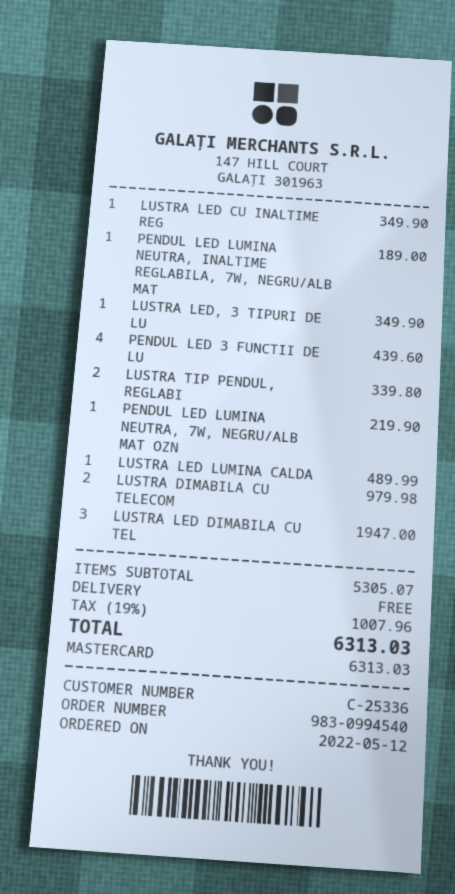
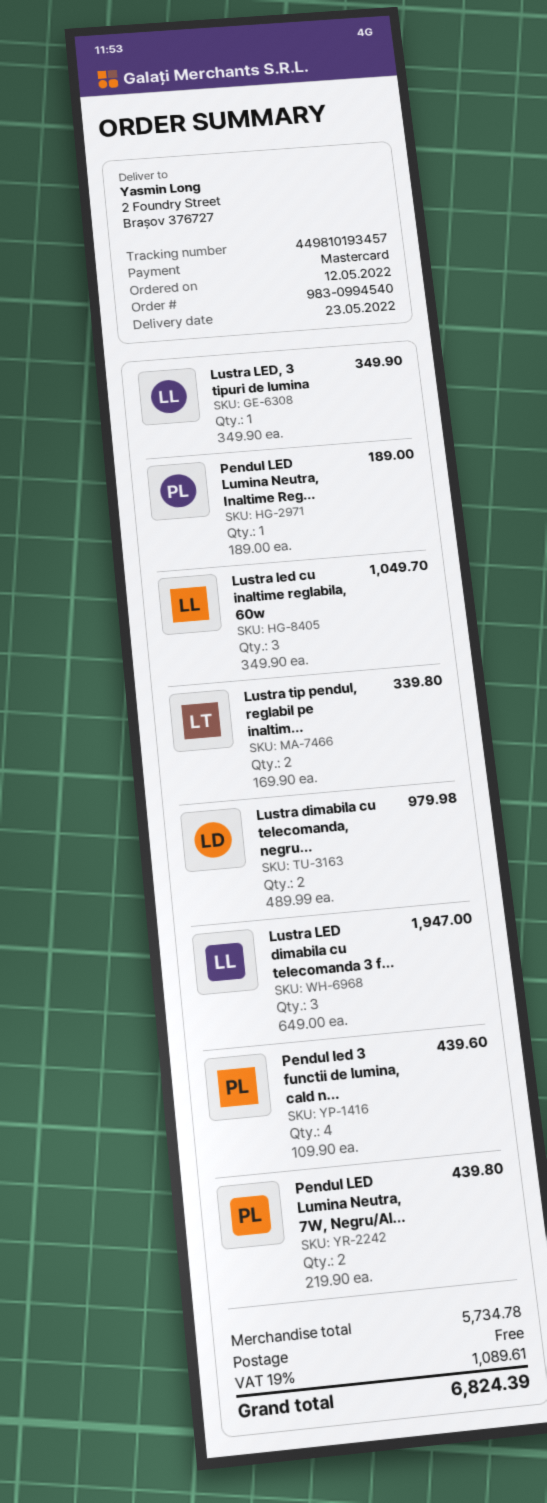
LUSTRA LED CU INALTIME REG: 1 for 349.90 -> 3 for 1049.70
PENDUL LED LUMINA NEUTRA, 7W, NEGRU/ALB MAT OZN: 1 for 219.90 -> 2 for 439.80
LUSTRA LED LUMINA CALDA: 1 for 489.99 -> none
subtotal: 5305.07 -> 5734.78
tax: 19% = 1007.96 -> 19% = 1089.61
total: 6313.03 -> 6824.39

